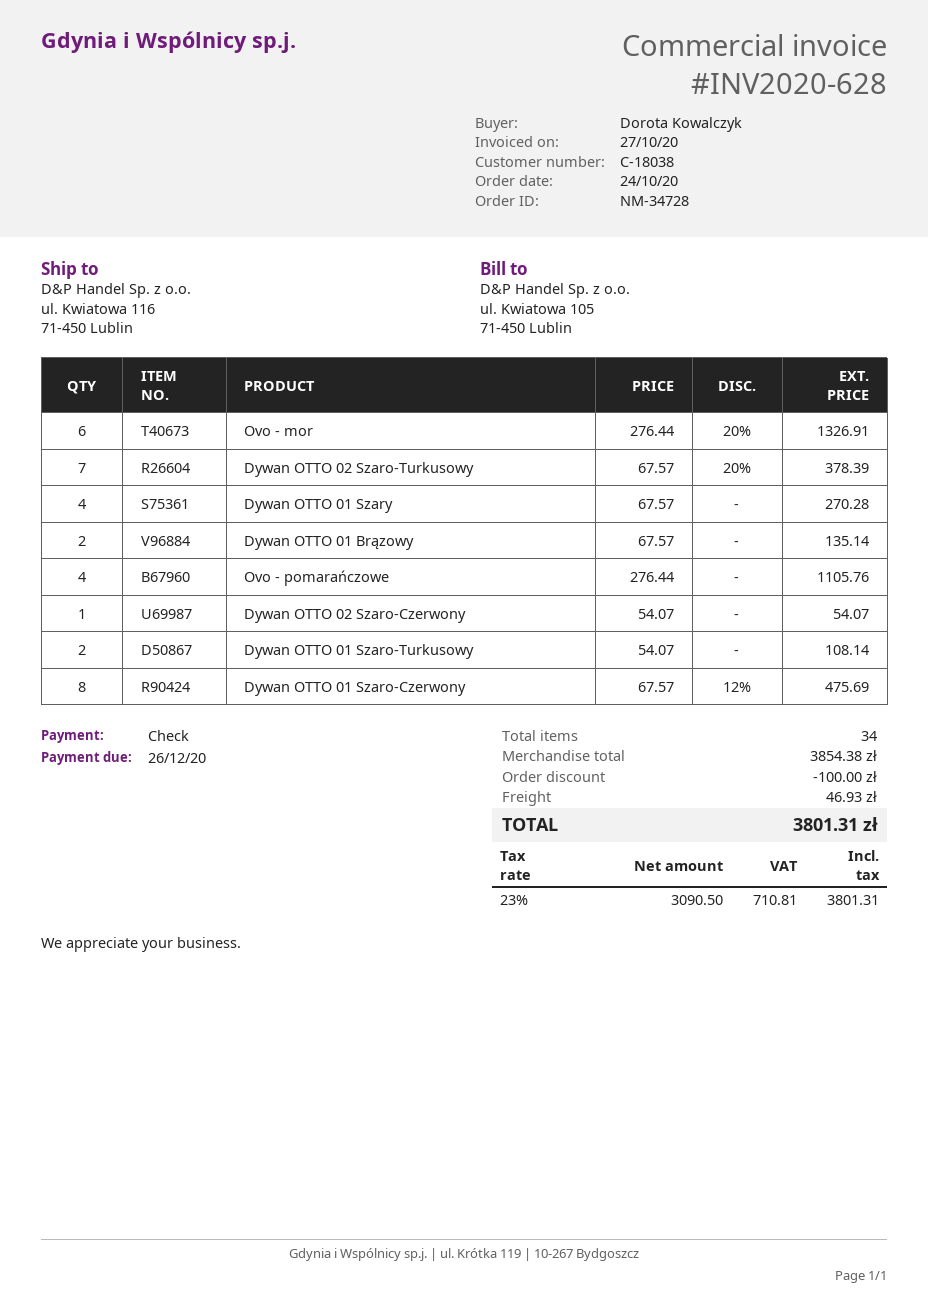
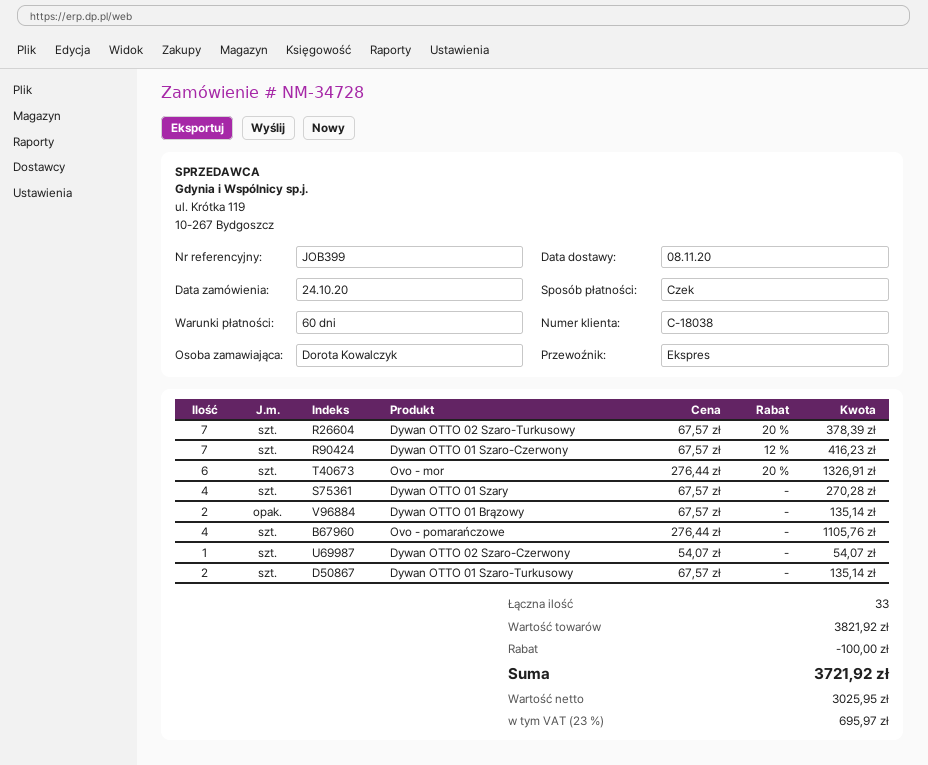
Dywan OTTO 01 Szaro-Turkusowy: 2 x 54.07 = 108.14 -> 2 x 67.57 = 135.14
Dywan OTTO 01 Szaro-Czerwony: 8 x 67.57 - 12% = 475.69 -> 7 x 67.57 - 12% = 416.23
total quantity: 34 -> 33
subtotal: 3854.38 -> 3821.92
shipping: 46.93 -> none
net: 3090.50 -> 3025.95
tax: 23% = 710.81 -> 23% = 695.97
total: 3801.31 -> 3721.92

